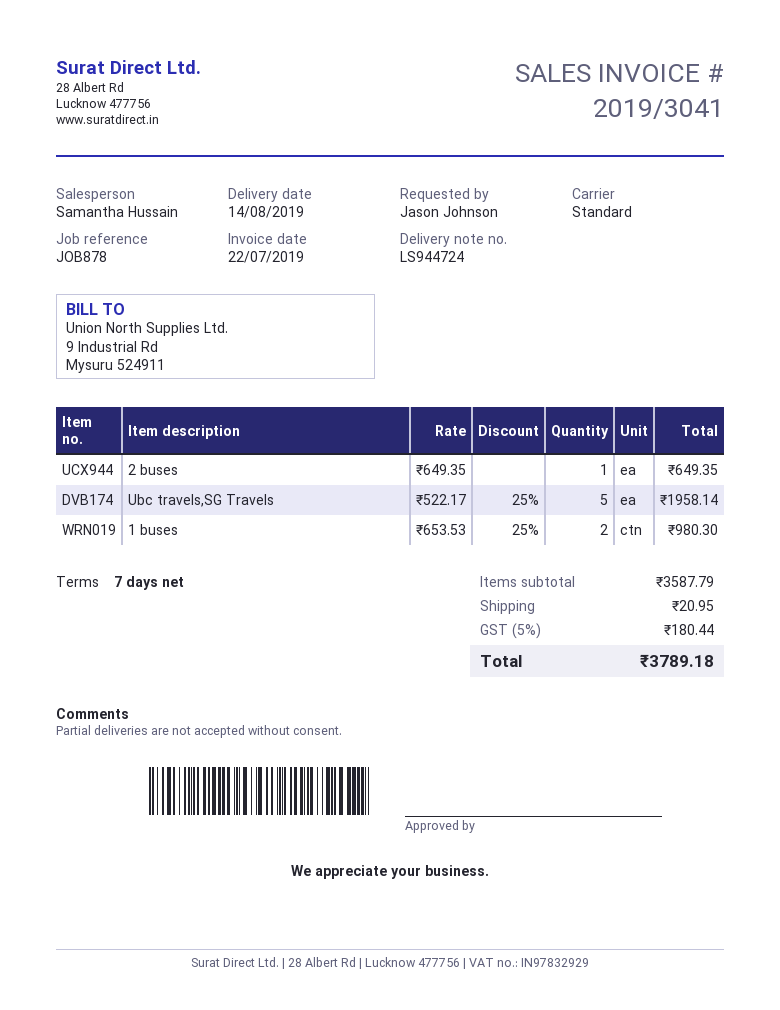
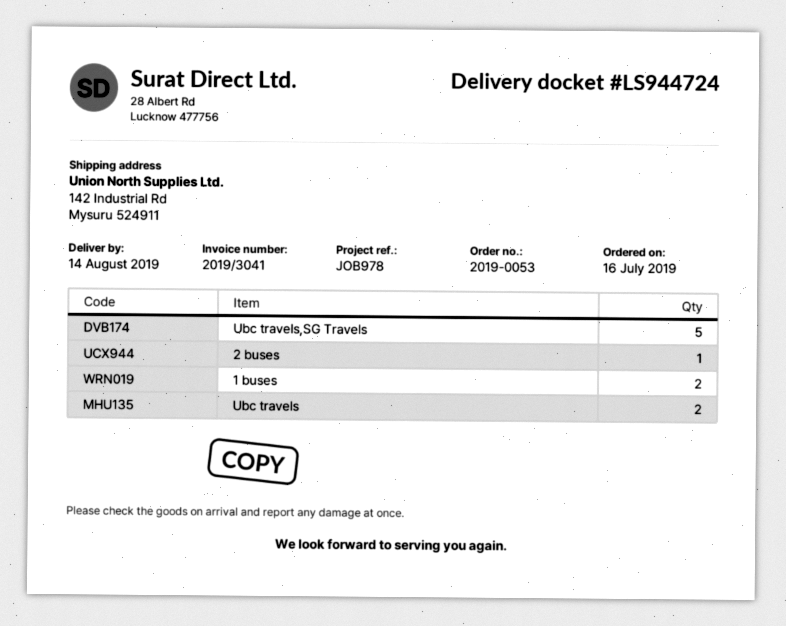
reference: JOB878 -> JOB978
Ubc travels: none -> 2

